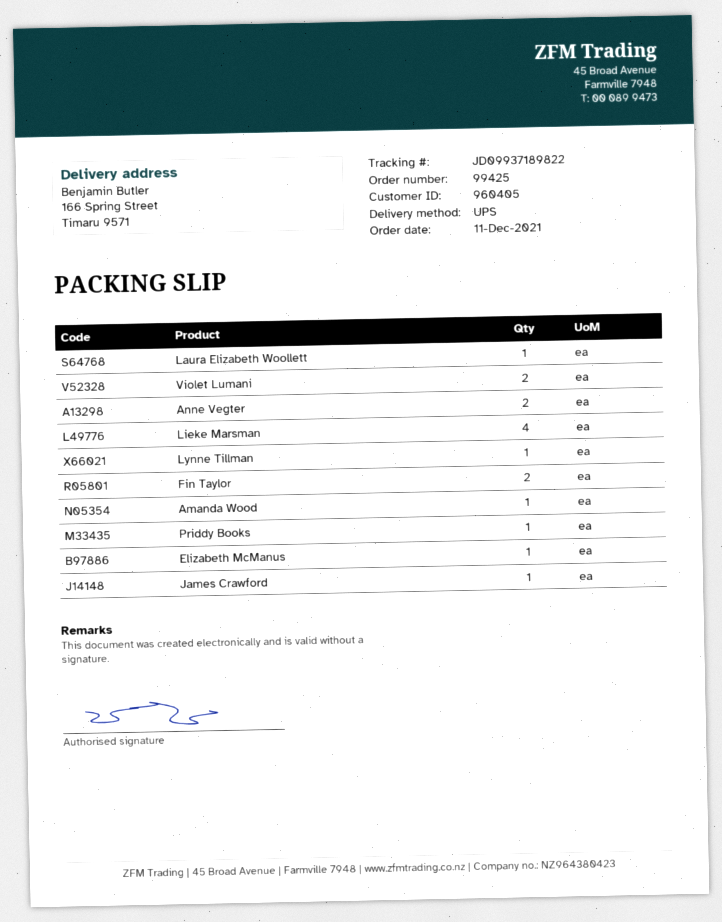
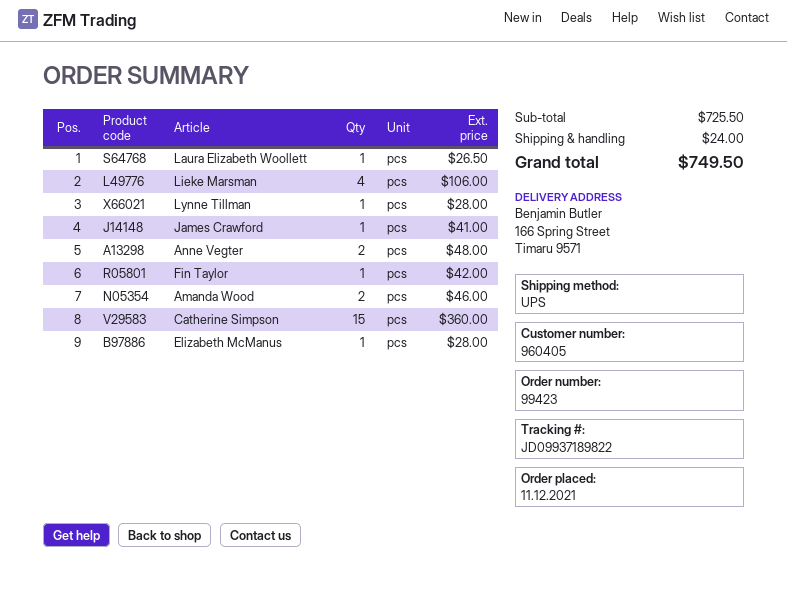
order number: 99425 -> 99423
Violet Lumani: 2 -> none
Fin Taylor: 2 -> 1
Amanda Wood: 1 -> 2
Priddy Books: 1 -> none
Catherine Simpson: none -> 15

